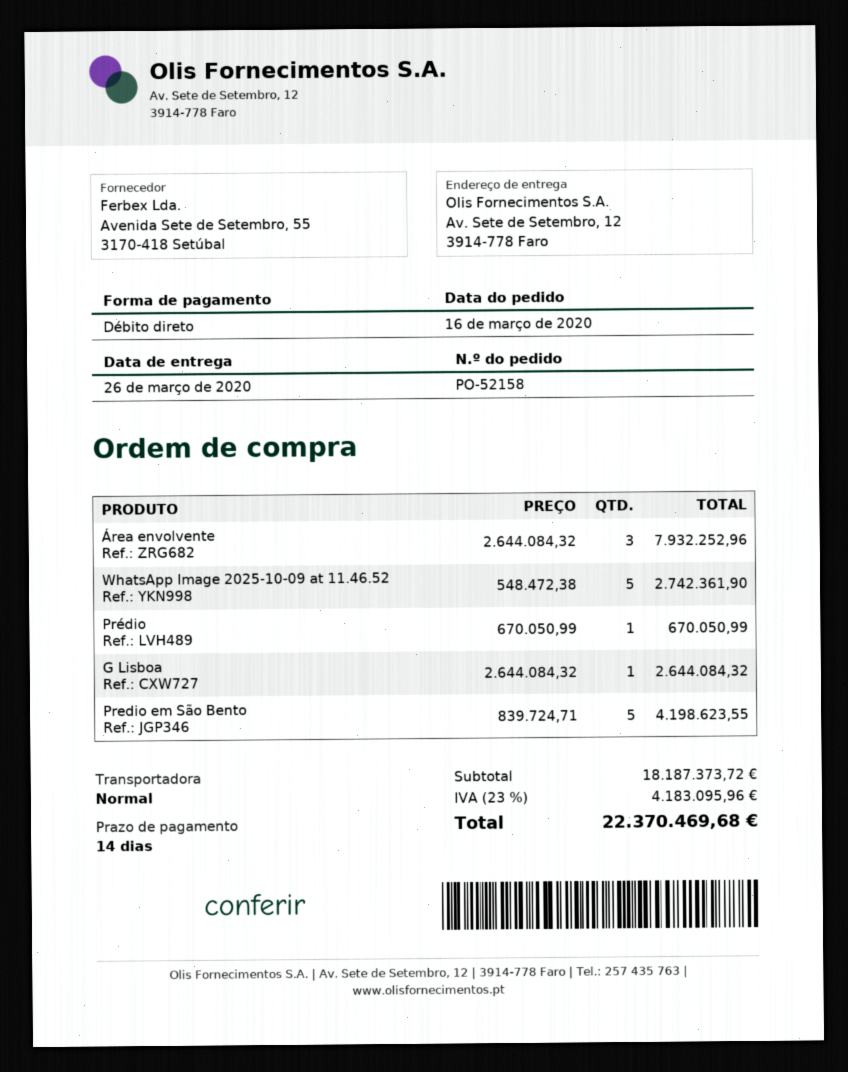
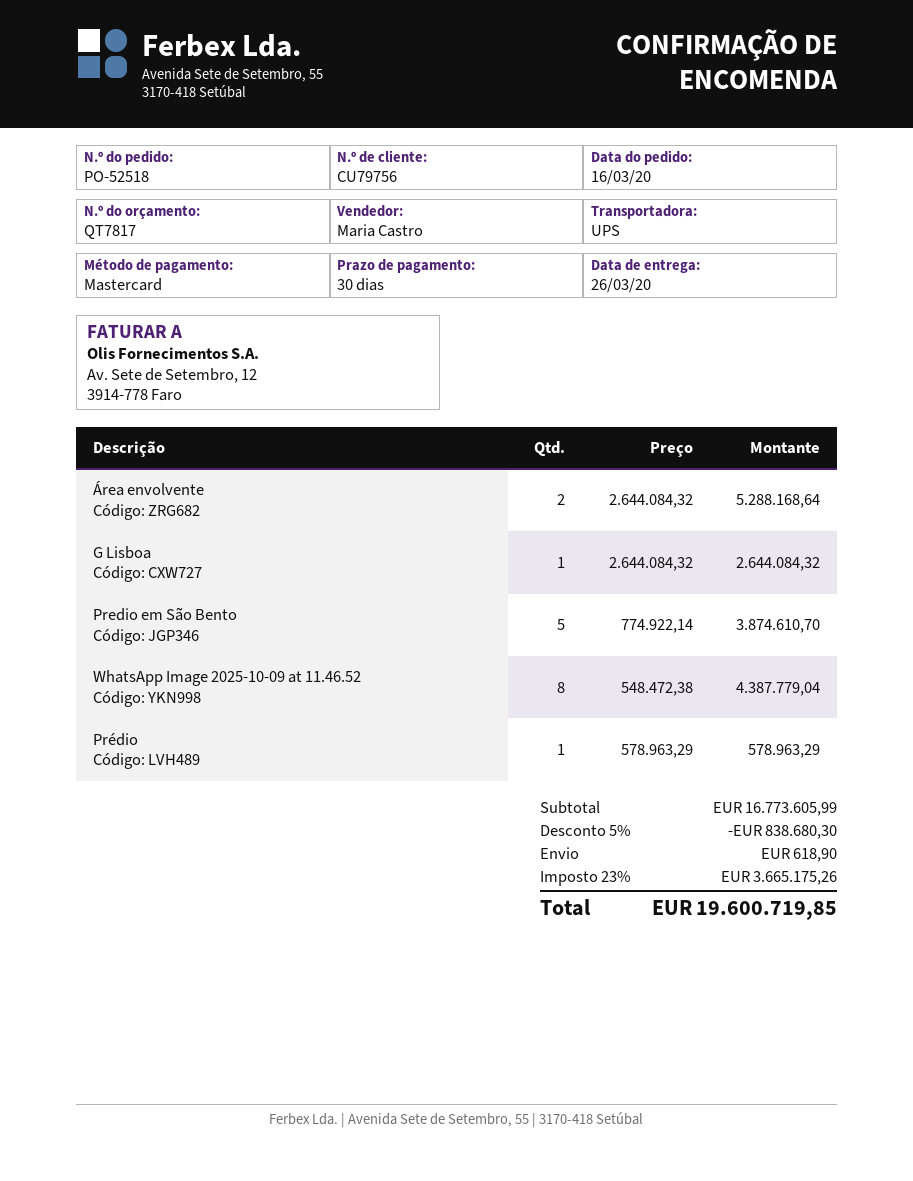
order number: PO-52158 -> PO-52518
payment terms: 14 days -> 30 days
payment method: direct debit -> Mastercard
shipping method: standard -> UPS
Área envolvente: 3 x 2644084.32 = 7932252.96 -> 2 x 2644084.32 = 5288168.64
WhatsApp Image 2025-10-09 at 11.46.52: 5 x 548472.38 = 2742361.90 -> 8 x 548472.38 = 4387779.04
Prédio: 1 x 670050.99 = 670050.99 -> 1 x 578963.29 = 578963.29
Predio em São Bento: 5 x 839724.71 = 4198623.55 -> 5 x 774922.14 = 3874610.70
subtotal: 18187373.72 -> 16773605.99
discount: none -> 5% = 838680.30
shipping: none -> 618.90
tax: 23% = 4183095.96 -> 23% = 3665175.26
total: 22370469.68 -> 19600719.85

